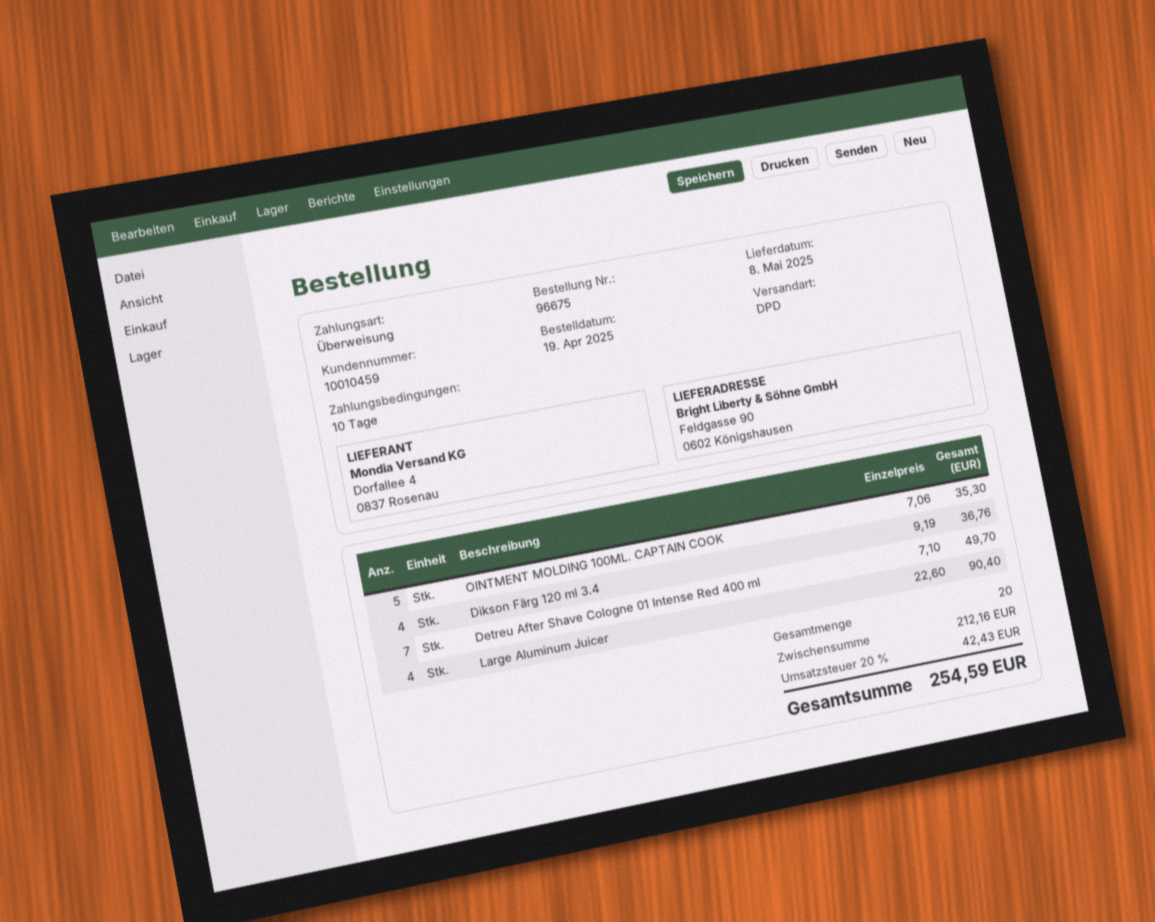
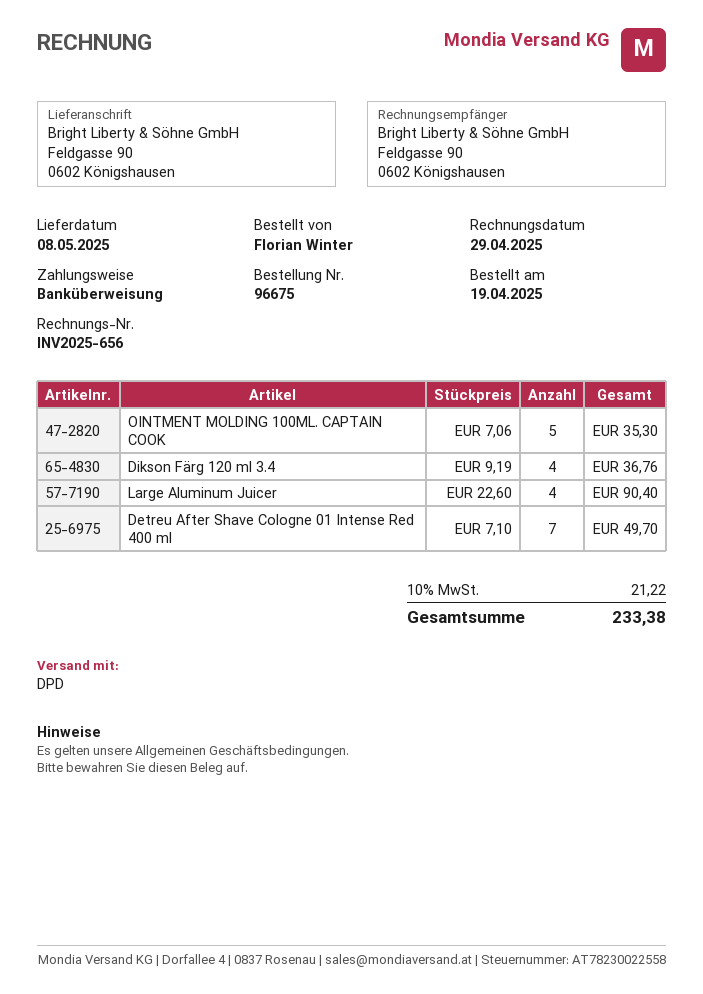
tax: 20% = 42.43 -> 10% = 21.22
total: 254.59 -> 233.38

